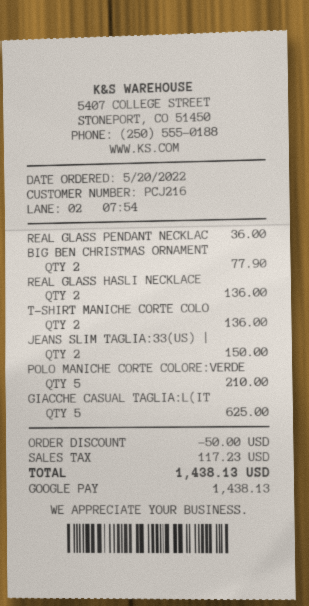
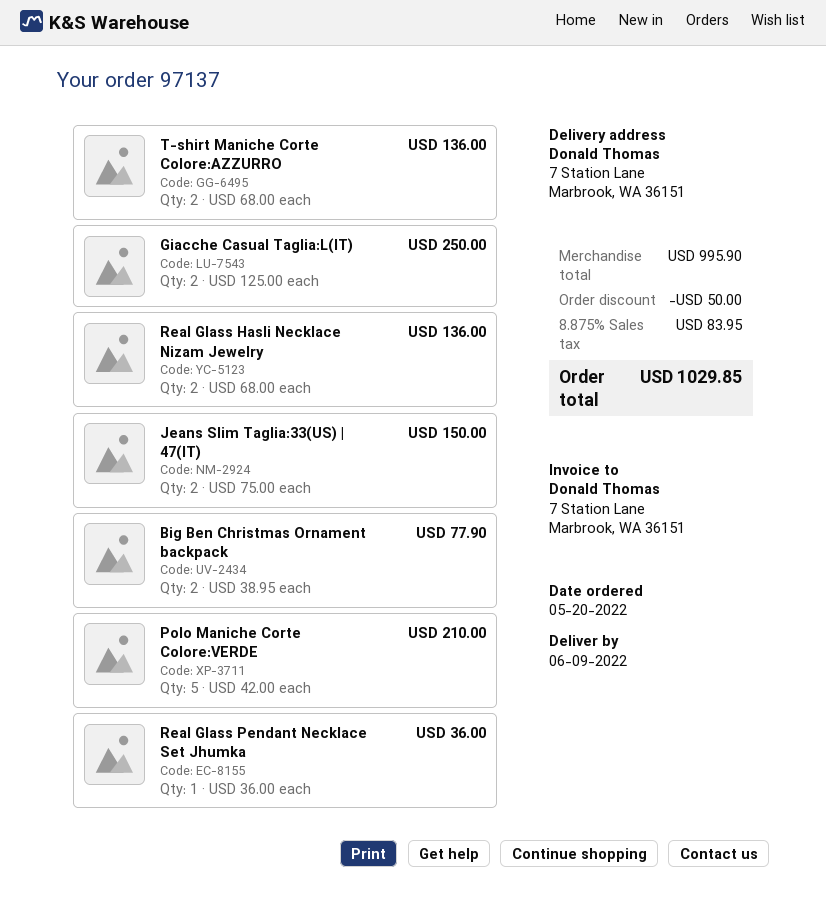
GIACCHE CASUAL TAGLIA:L(IT: 5 for 625.00 -> 2 for 250.00
tax: 117.23 -> 83.95
total: 1438.13 -> 1029.85

